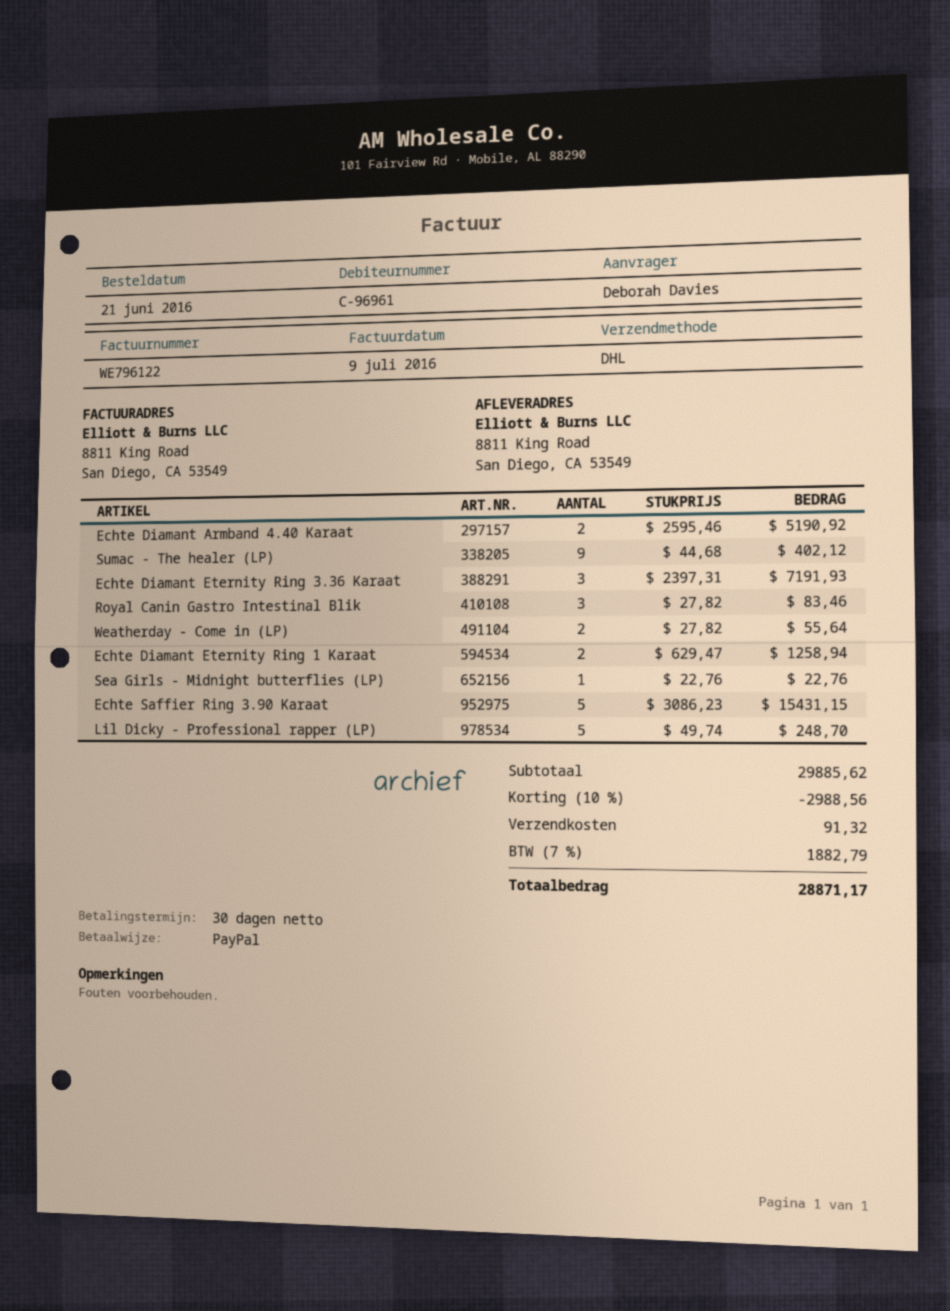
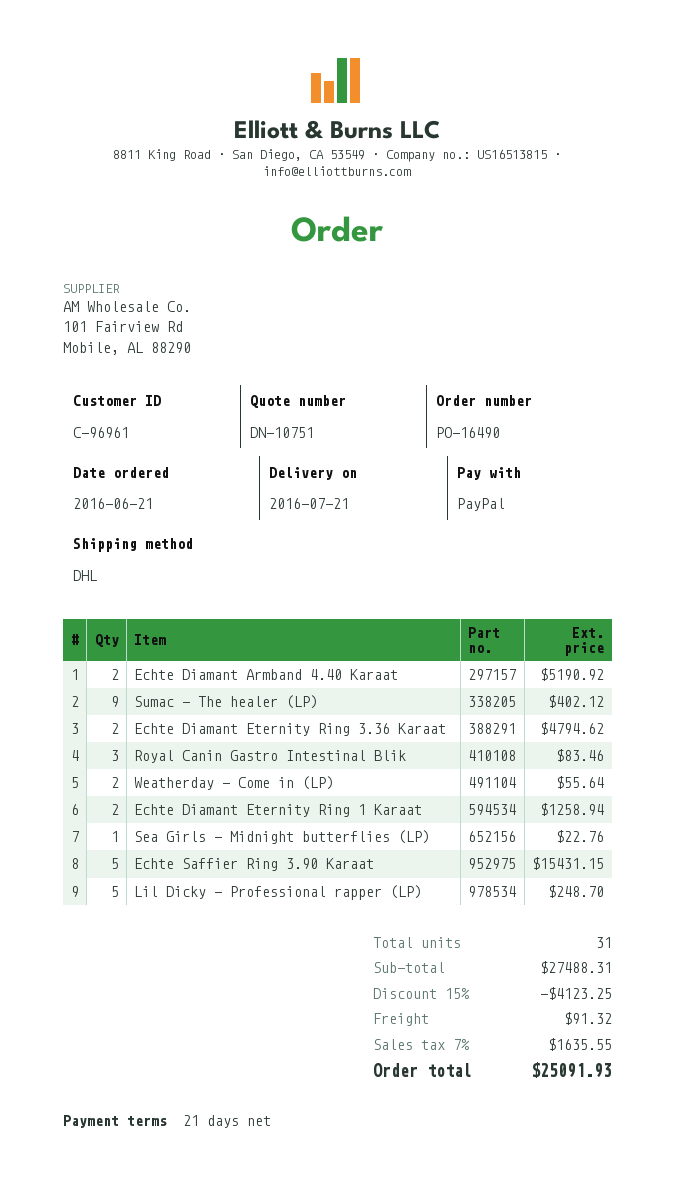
payment terms: 30 days -> 21 days
Echte Diamant Eternity Ring 3.36 Karaat: 3 for 7191.93 -> 2 for 4794.62
subtotal: 29885.62 -> 27488.31
discount: 10% = 2988.56 -> 15% = 4123.25
tax: 7% = 1882.79 -> 7% = 1635.55
total: 28871.17 -> 25091.93

